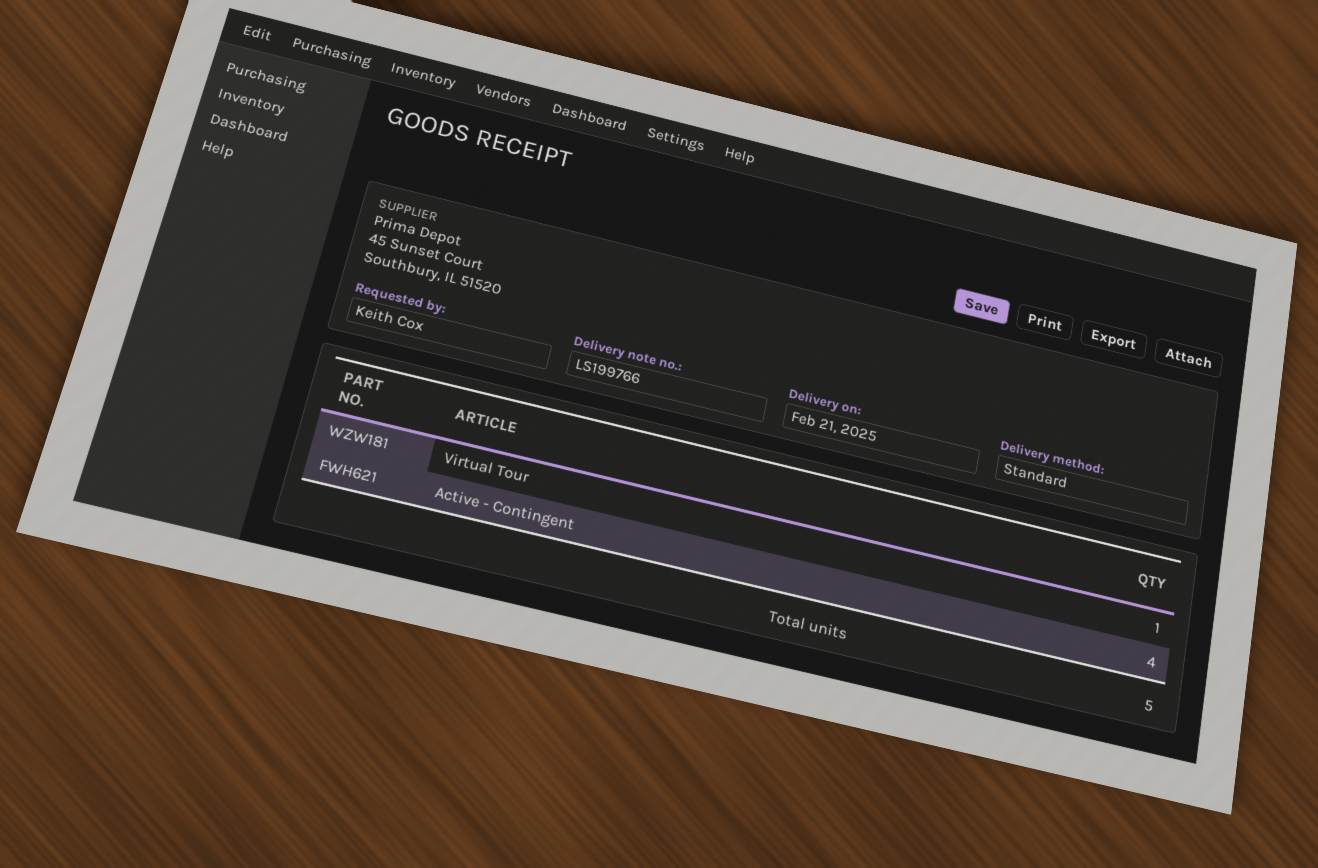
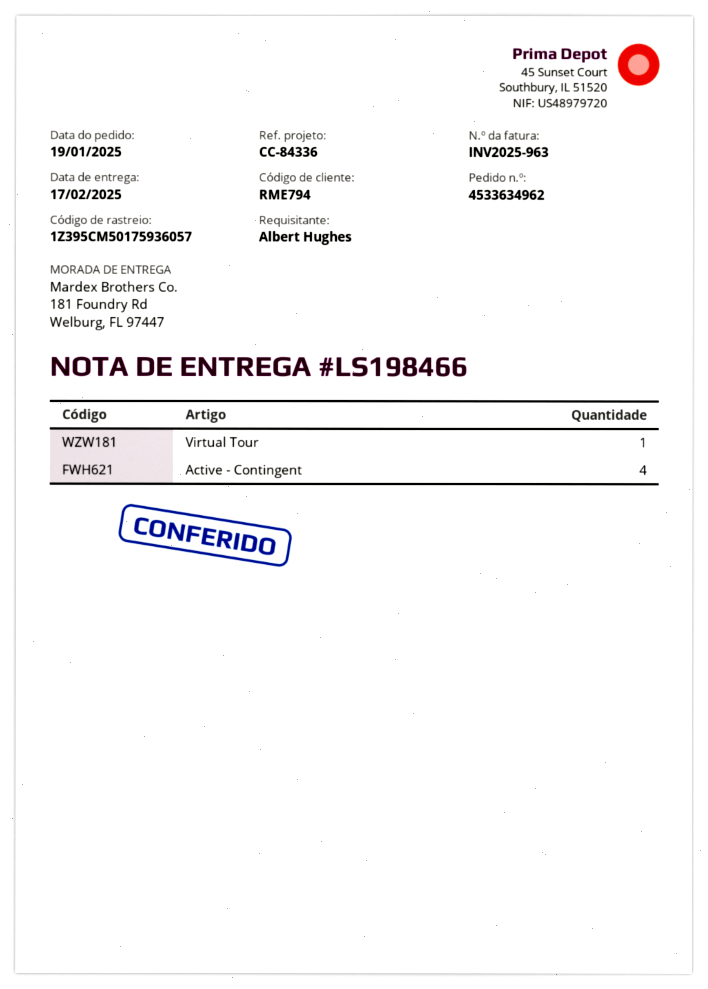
delivery note number: LS199766 -> LS198466
delivery date: 2025-02-21 -> 2025-02-17
ordered by: Keith Cox -> Albert Hughes

